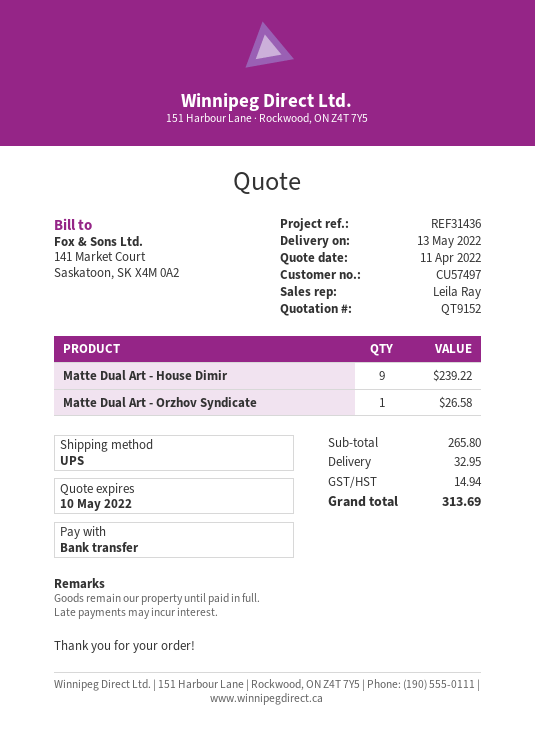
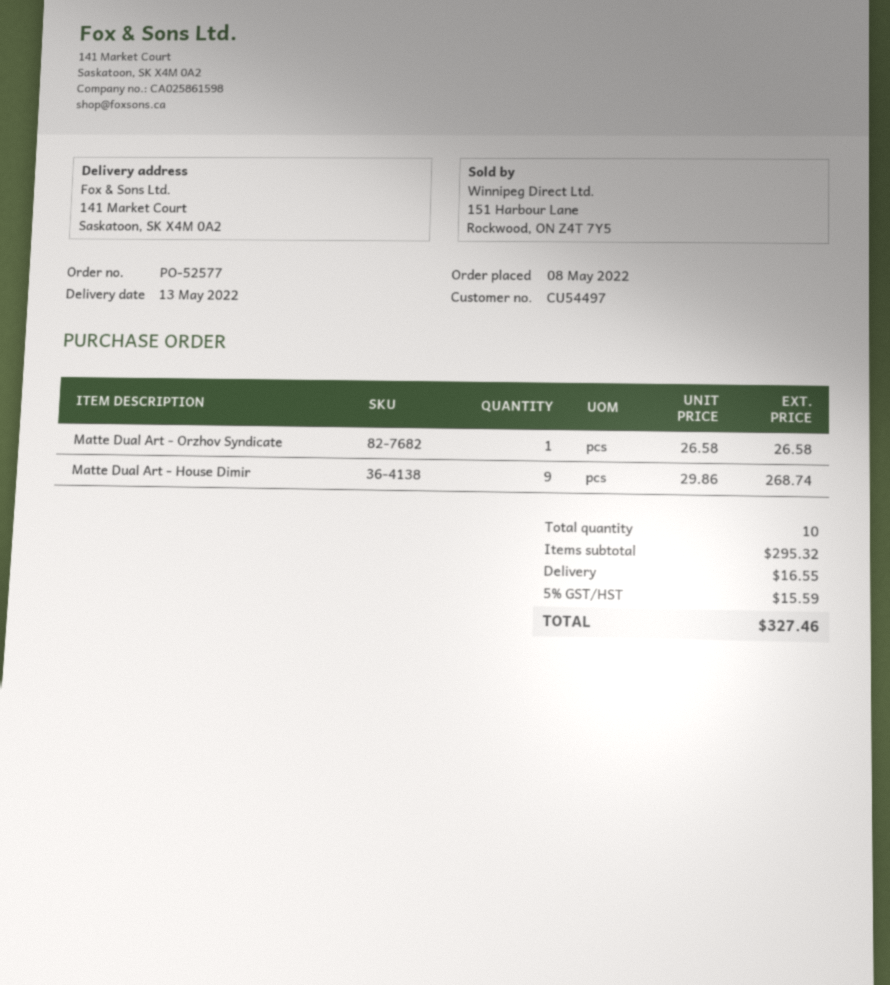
customer number: CU57497 -> CU54497
Matte Dual Art - House Dimir: 9 for 239.22 -> 9 for 268.74
subtotal: 265.80 -> 295.32
shipping: 32.95 -> 16.55
tax: 14.94 -> 15.59
total: 313.69 -> 327.46

